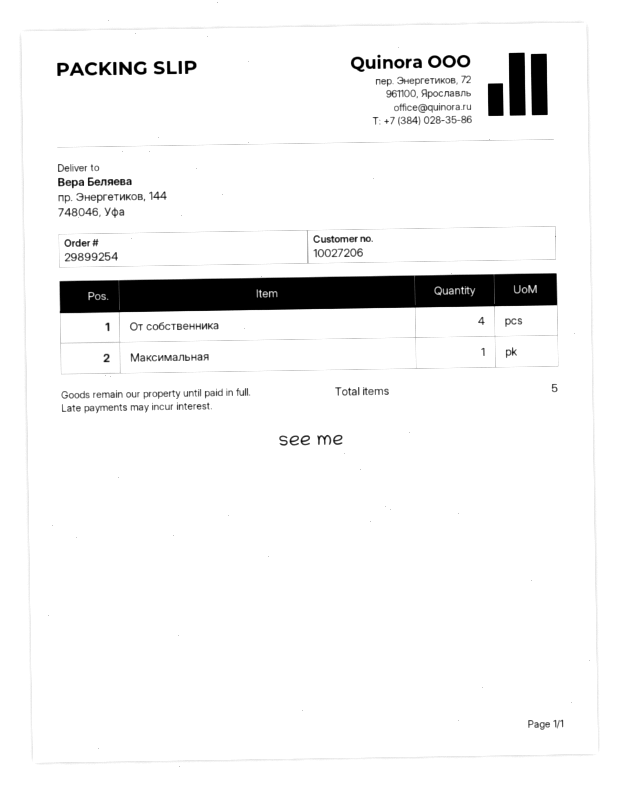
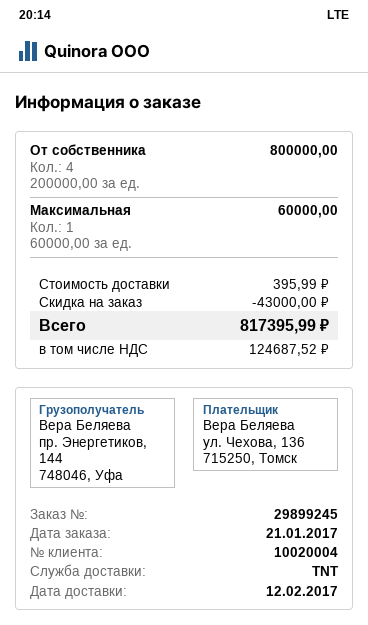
order number: 29899254 -> 29899245
customer number: 10027206 -> 10020004

